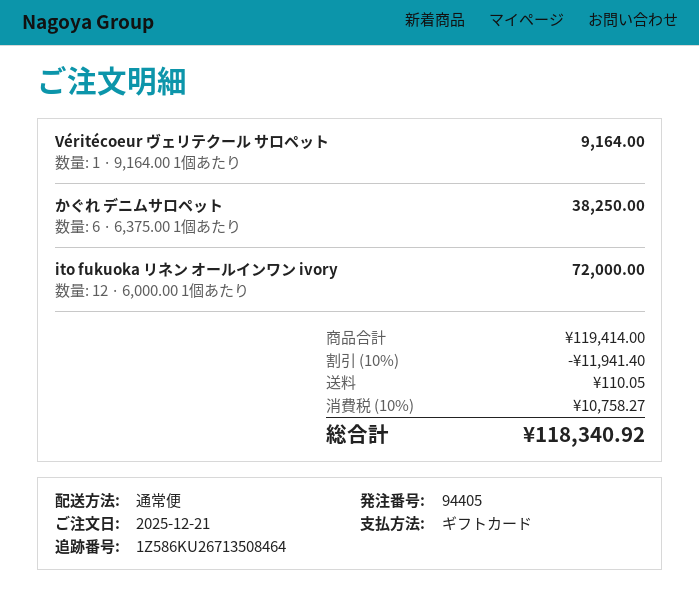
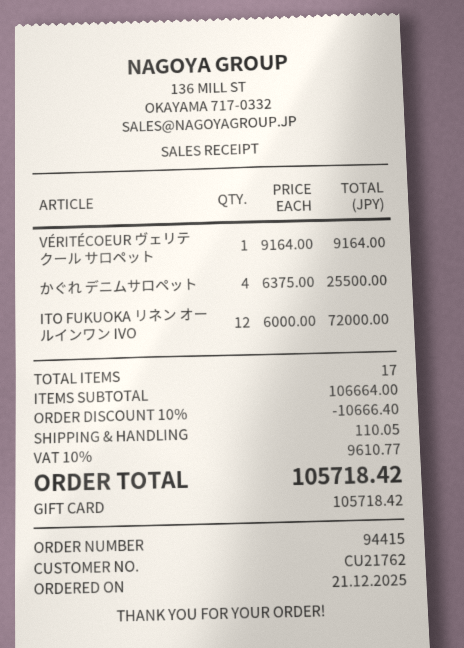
order number: 94405 -> 94415
かぐれ デニムサロペット: 6 x 6375.00 = 38250.00 -> 4 x 6375.00 = 25500.00
subtotal: 119414.00 -> 106664.00
discount: 10% = 11941.40 -> 10% = 10666.40
tax: 10% = 10758.27 -> 10% = 9610.77
total: 118340.92 -> 105718.42

